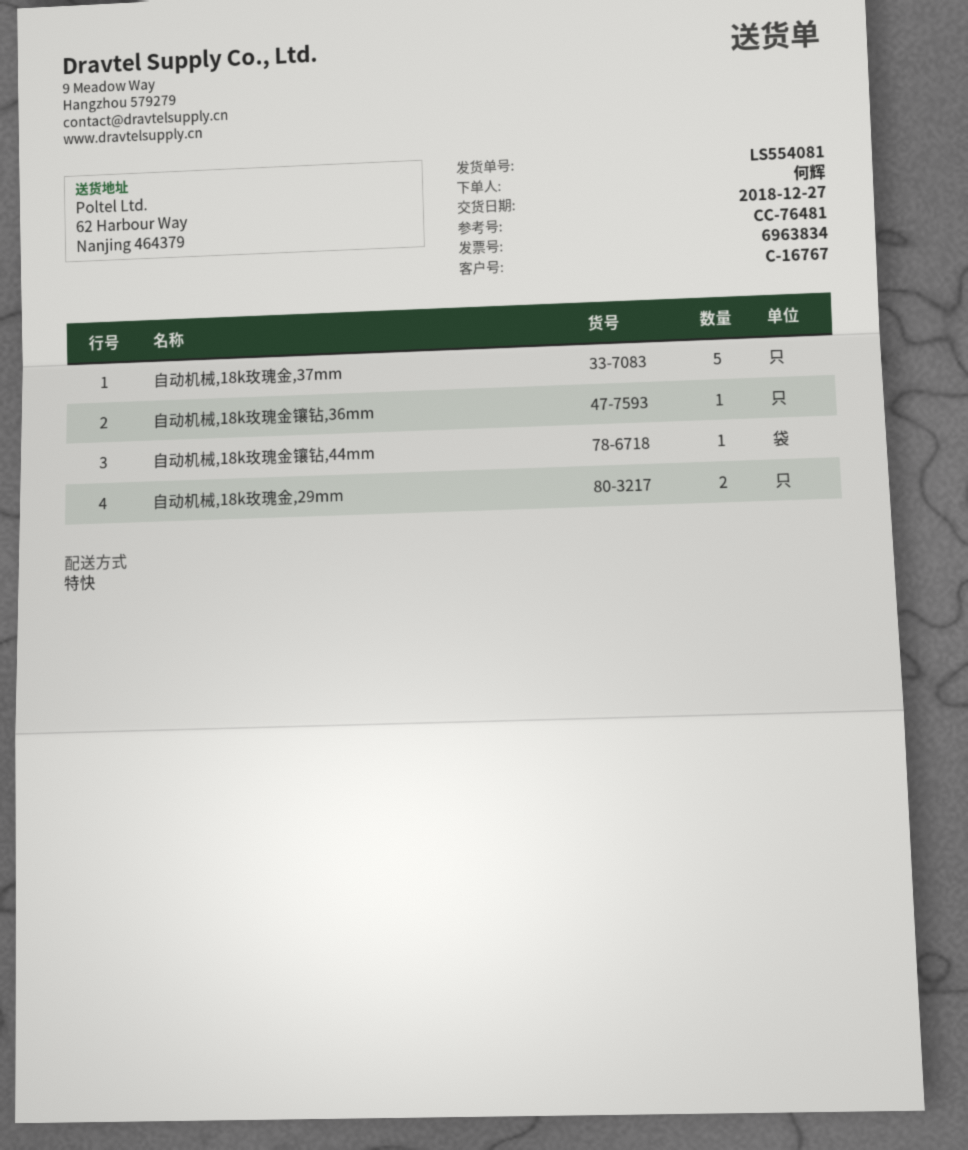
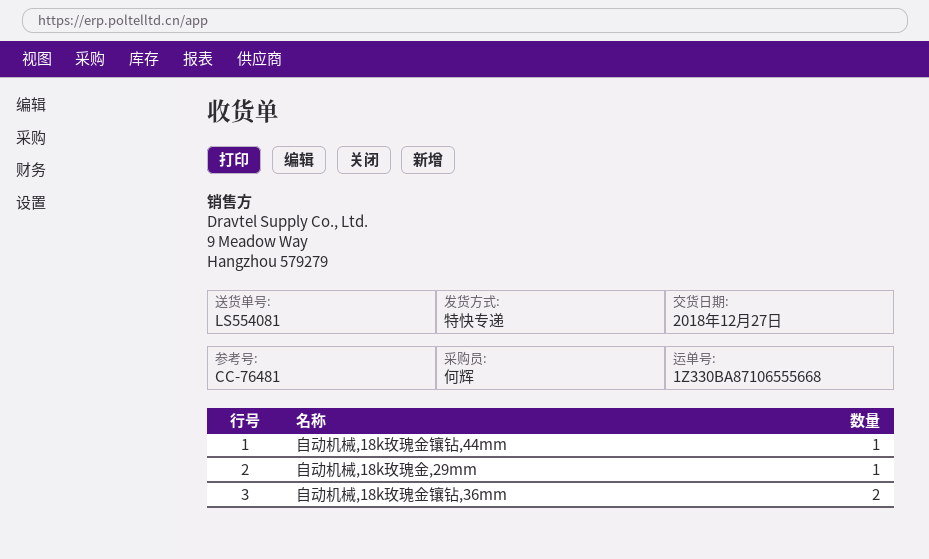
自动机械,18k玫瑰金,37mm: 5 -> none
自动机械,18k玫瑰金镶钻,36mm: 1 -> 2
自动机械,18k玫瑰金,29mm: 2 -> 1

